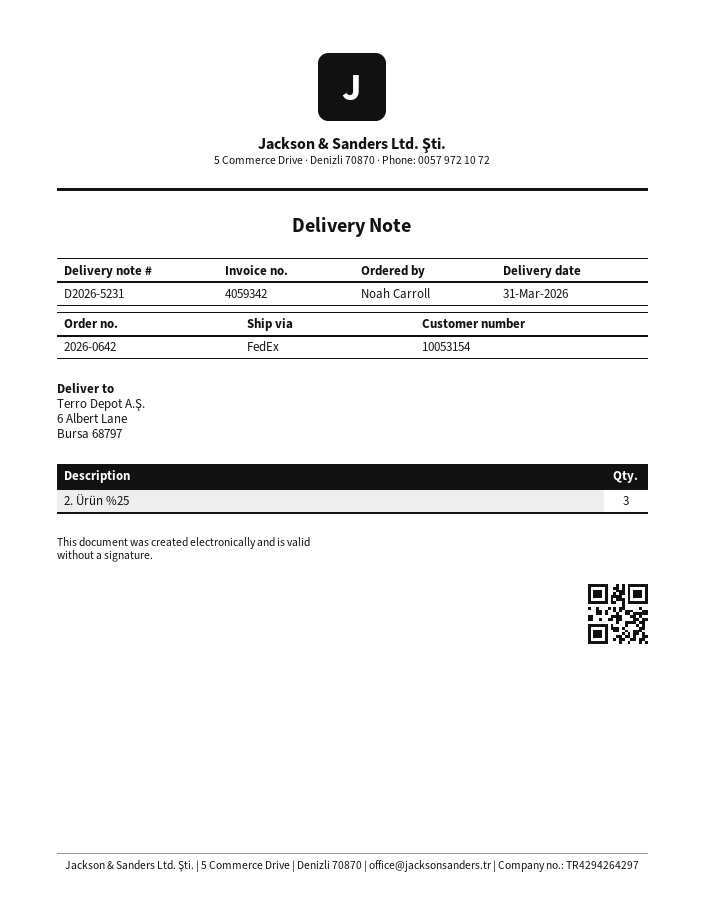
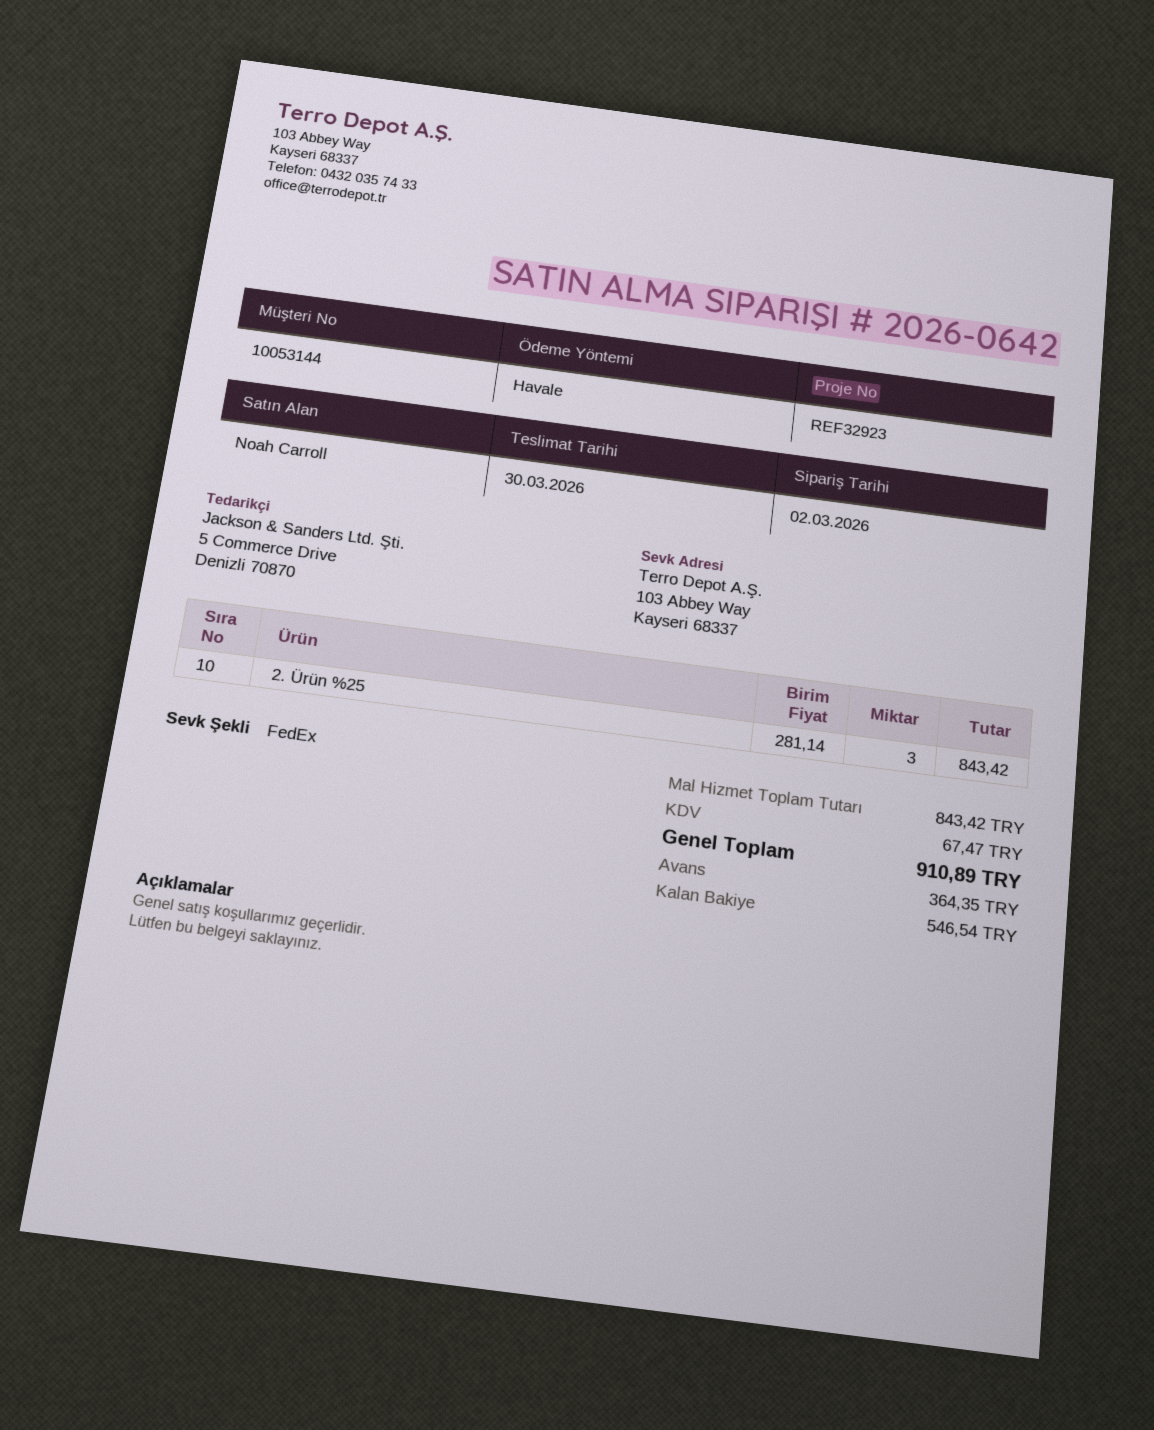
delivery date: 2026-03-31 -> 2026-03-30
customer number: 10053154 -> 10053144
ship to: 6 Albert Lane, Bursa 68797 -> 103 Abbey Way, Kayseri 68337

